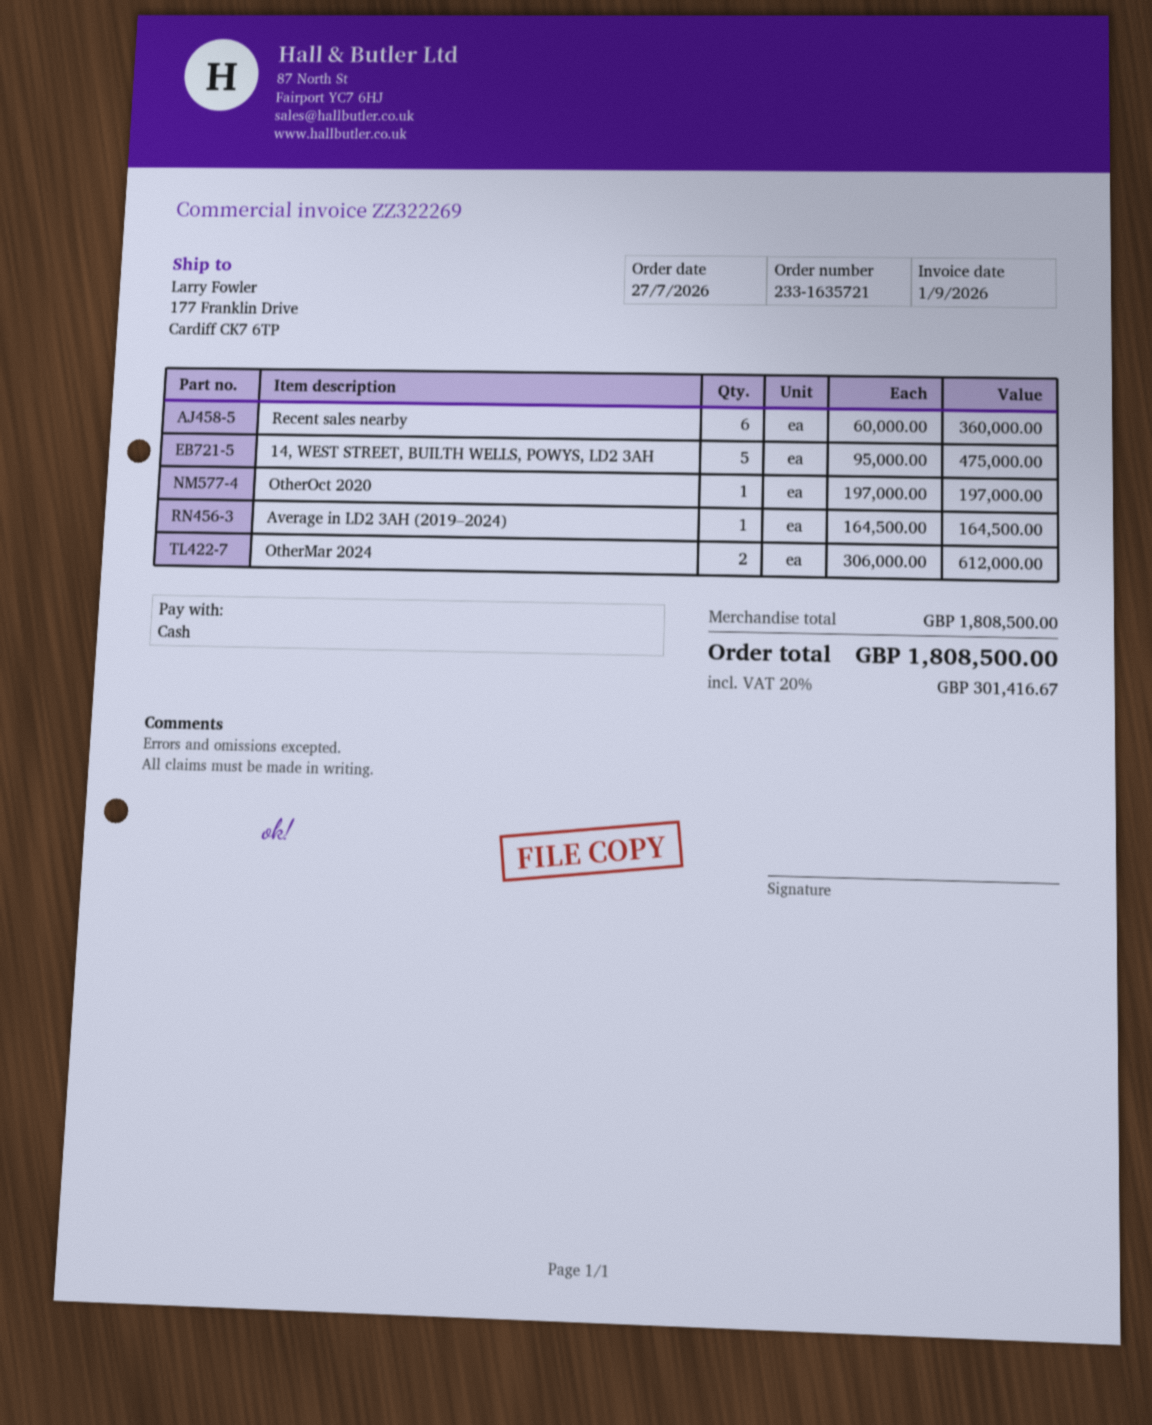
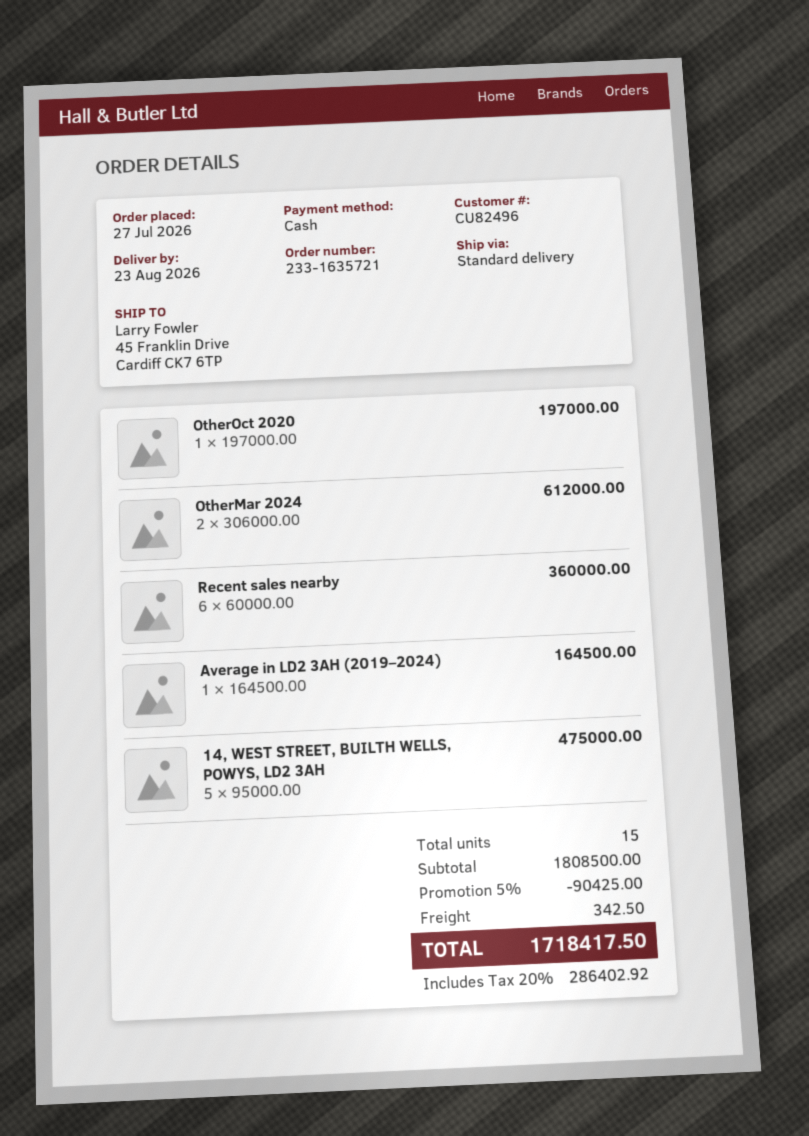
ship to: 177 Franklin Drive, Cardiff CK7 6TP -> 45 Franklin Drive, Cardiff CK7 6TP
discount: none -> 5% = 90425.00
shipping: none -> 342.50
tax: 20% = 301416.67 -> 20% = 286402.92
total: 1808500.00 -> 1718417.50

